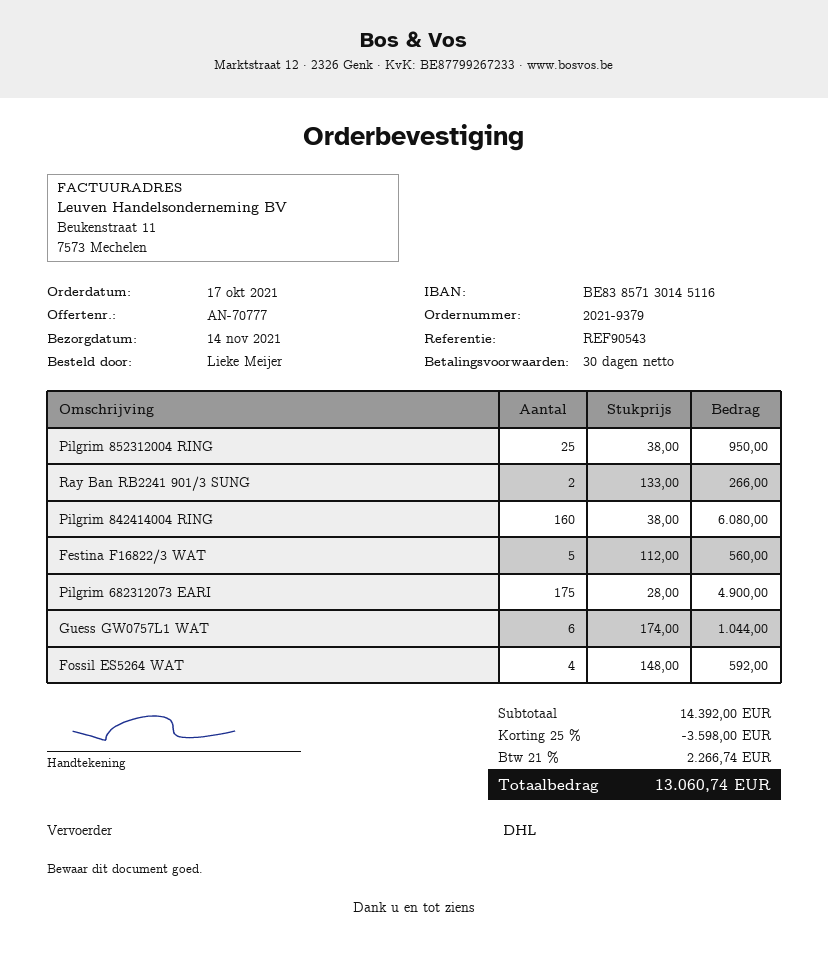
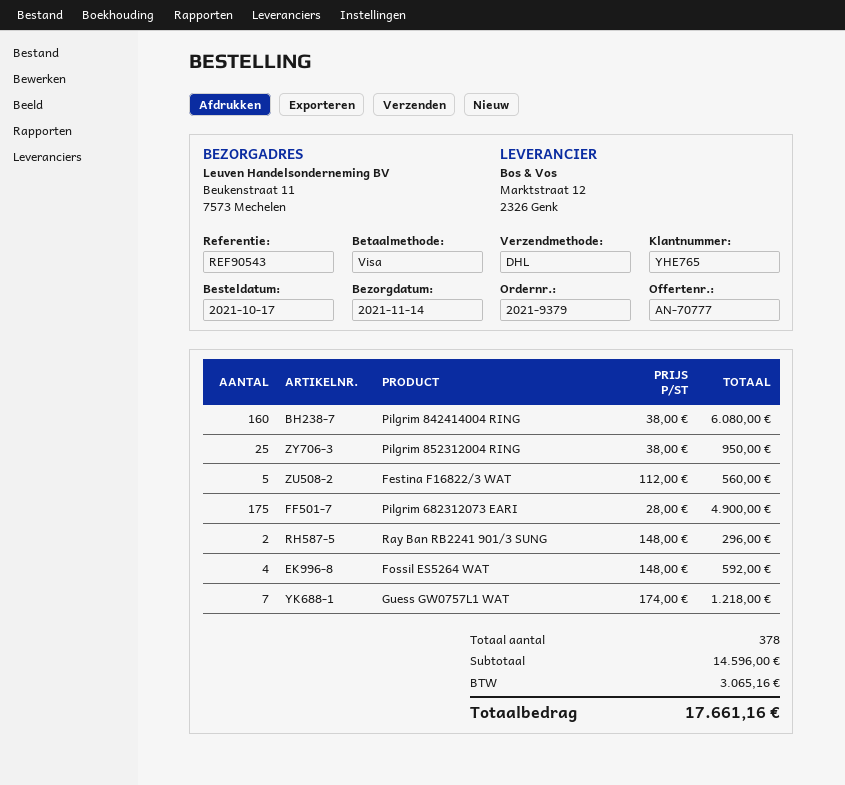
Ray Ban RB2241 901/3 SUNG: 2 x 133.00 = 266.00 -> 2 x 148.00 = 296.00
Guess GW0757L1 WAT: 6 x 174.00 = 1044.00 -> 7 x 174.00 = 1218.00
subtotal: 14392.00 -> 14596.00
discount: 25% = 3598.00 -> none
tax: 2266.74 -> 3065.16
total: 13060.74 -> 17661.16

